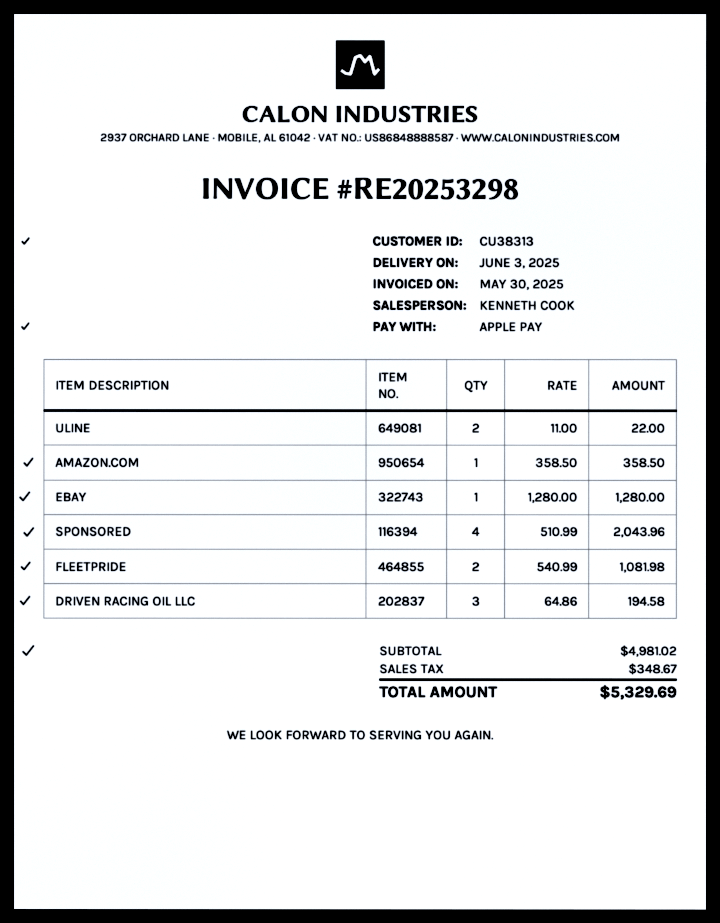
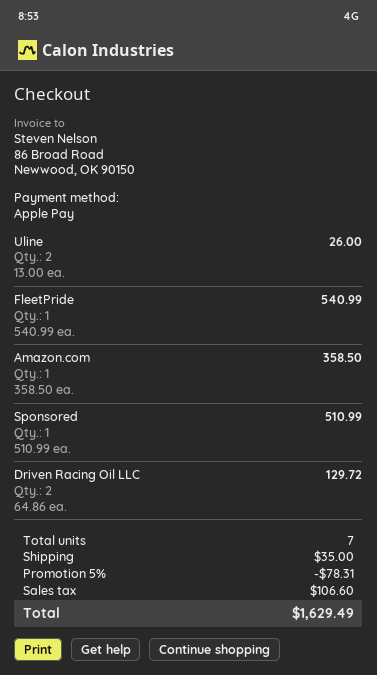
ULINE: 2 x 11.00 = 22.00 -> 2 x 13.00 = 26.00
EBAY: 1 x 1280.00 = 1280.00 -> none
SPONSORED: 4 x 510.99 = 2043.96 -> 1 x 510.99 = 510.99
FLEETPRIDE: 2 x 540.99 = 1081.98 -> 1 x 540.99 = 540.99
DRIVEN RACING OIL LLC: 3 x 64.86 = 194.58 -> 2 x 64.86 = 129.72
discount: none -> 5% = 78.31
shipping: none -> 35.00
tax: 348.67 -> 106.60
total: 5329.69 -> 1629.49

